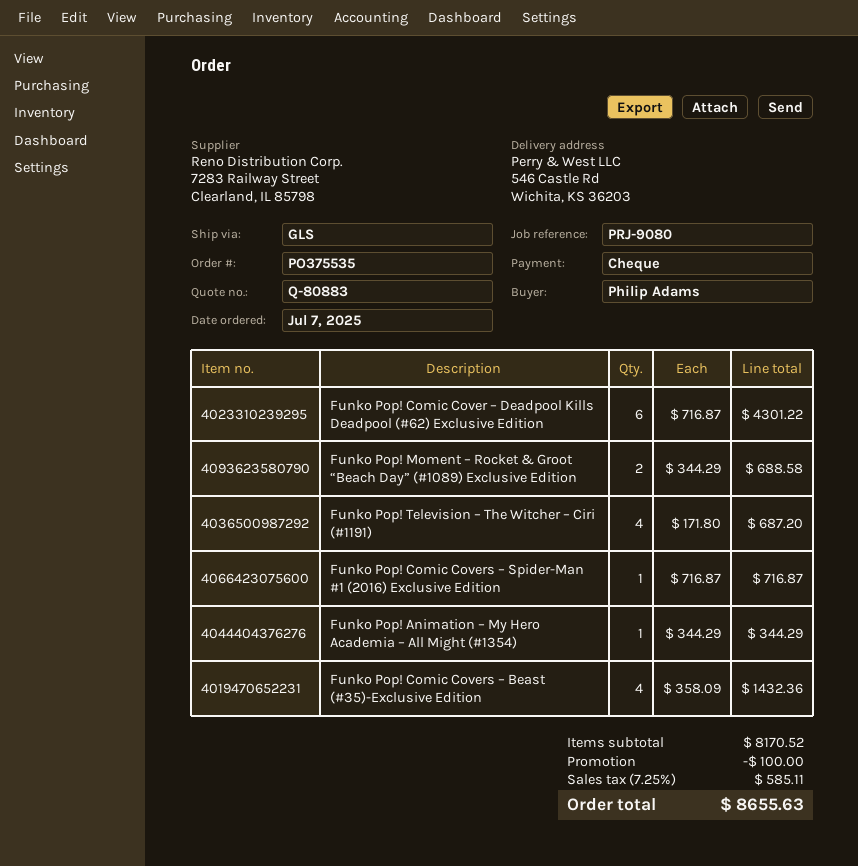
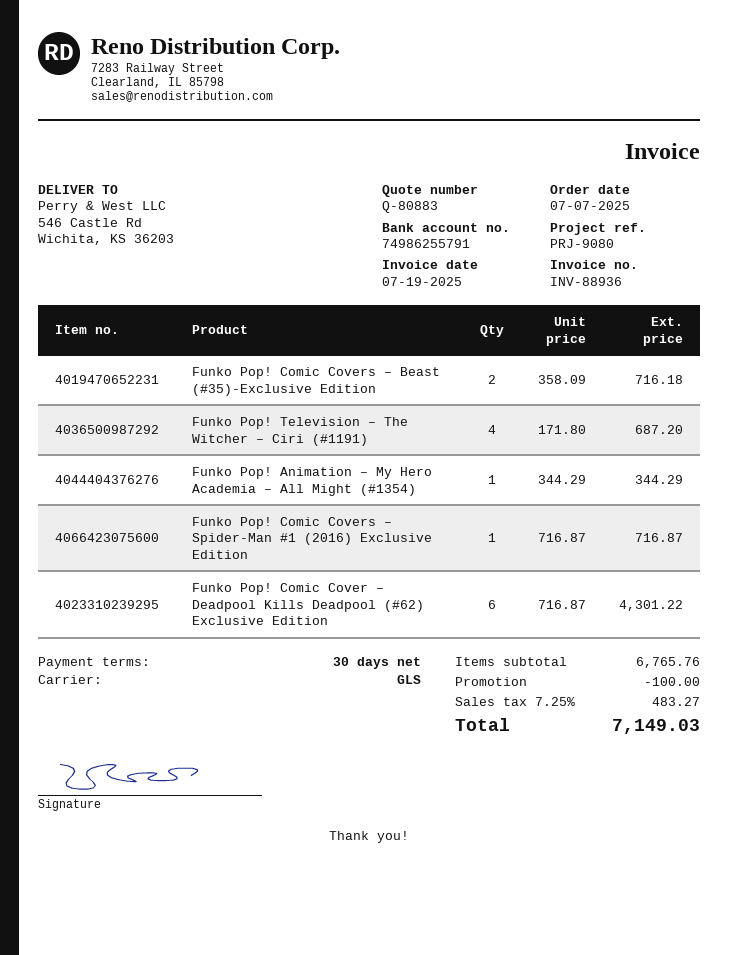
Funko Pop! Moment – Rocket & Groot “Beach Day” (#1089) Exclusive Edition: 2 x 344.29 = 688.58 -> none
Funko Pop! Comic Covers – Beast (#35)-Exclusive Edition: 4 x 358.09 = 1432.36 -> 2 x 358.09 = 716.18
subtotal: 8170.52 -> 6765.76
tax: 7.25% = 585.11 -> 7.25% = 483.27
total: 8655.63 -> 7149.03

